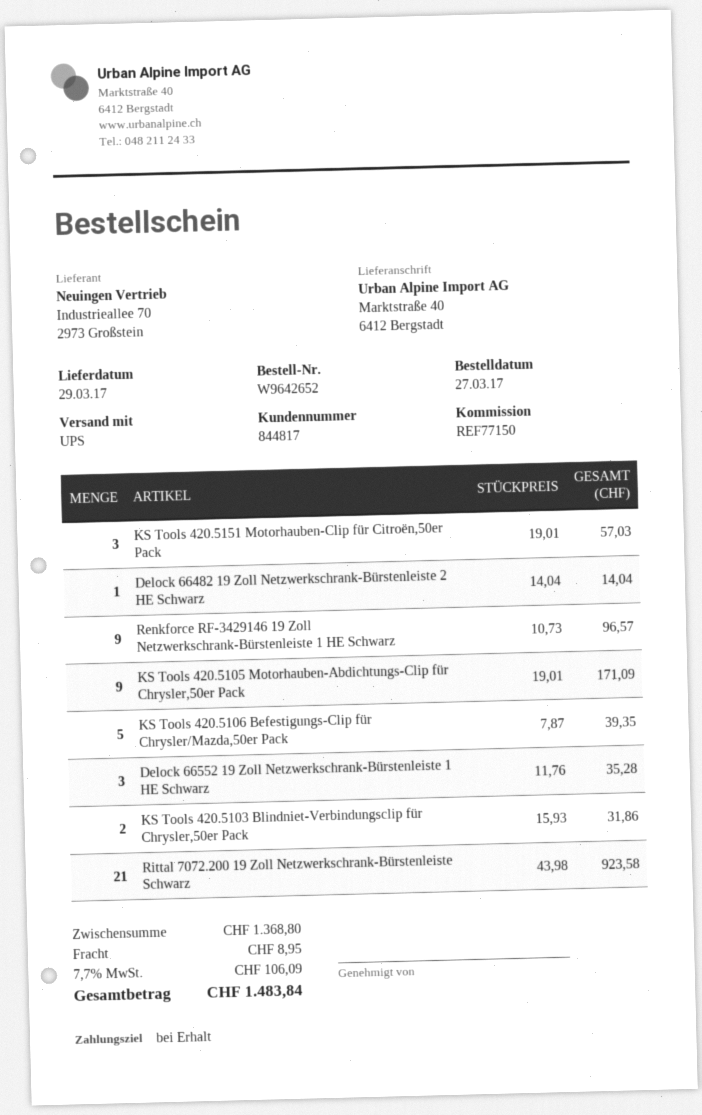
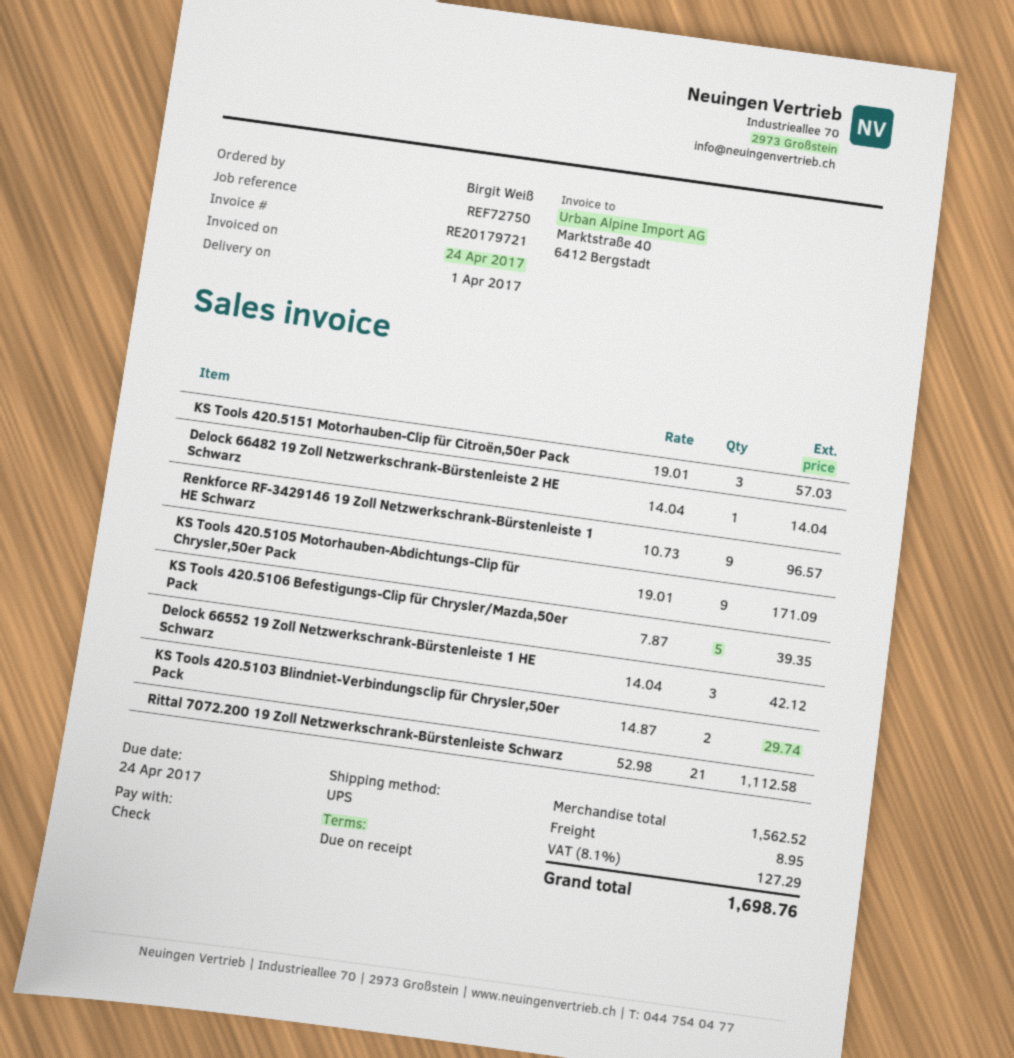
delivery date: 2017-03-29 -> 2017-04-01
reference: REF77150 -> REF72750
Delock 66552 19 Zoll Netzwerkschrank-Bürstenleiste 1 HE Schwarz: 3 x 11.76 = 35.28 -> 3 x 14.04 = 42.12
KS Tools 420.5103 Blindniet-Verbindungsclip für Chrysler,50er Pack: 2 x 15.93 = 31.86 -> 2 x 14.87 = 29.74
Rittal 7072.200 19 Zoll Netzwerkschrank-Bürstenleiste Schwarz: 21 x 43.98 = 923.58 -> 21 x 52.98 = 1112.58
subtotal: 1368.80 -> 1562.52
tax: 7.7% = 106.09 -> 8.1% = 127.29
total: 1483.84 -> 1698.76

